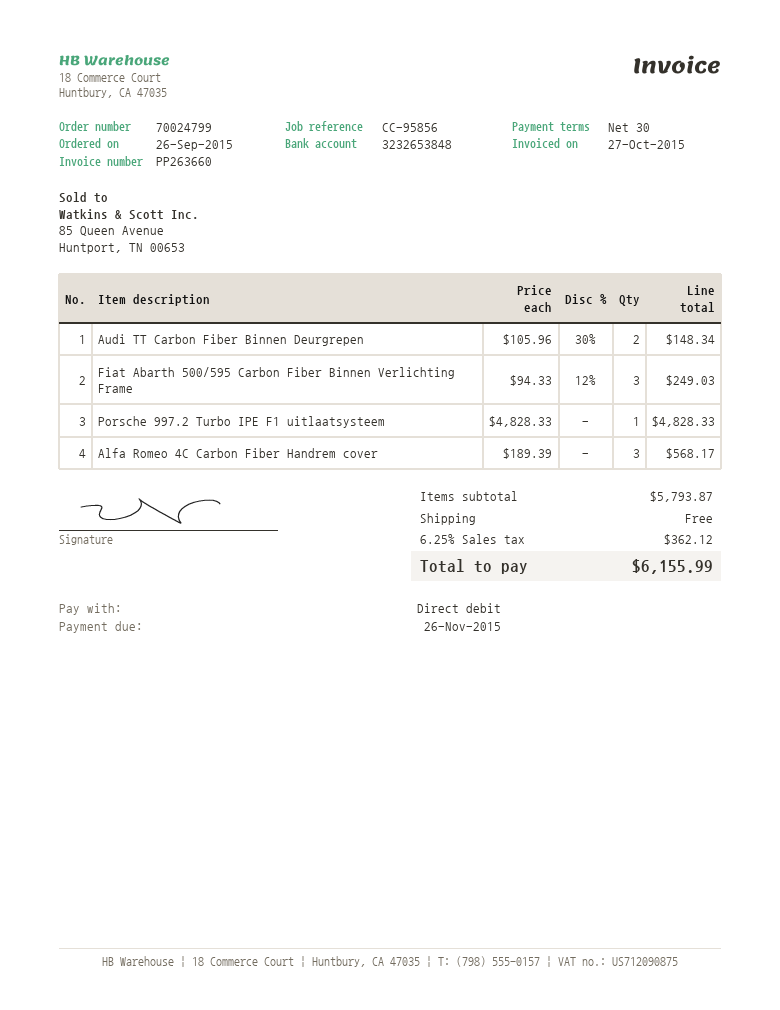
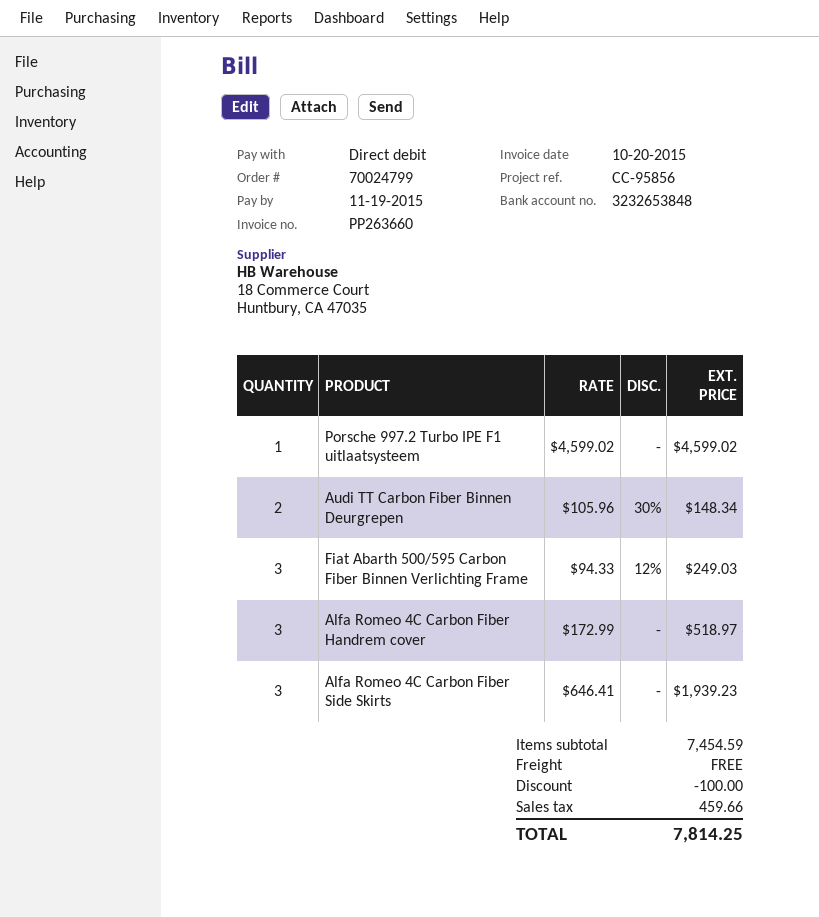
invoice date: 2015-10-27 -> 2015-10-20
due date: 2015-11-26 -> 2015-11-19
Porsche 997.2 Turbo IPE F1 uitlaatsysteem: 1 x 4828.33 = 4828.33 -> 1 x 4599.02 = 4599.02
Alfa Romeo 4C Carbon Fiber Handrem cover: 3 x 189.39 = 568.17 -> 3 x 172.99 = 518.97
Alfa Romeo 4C Carbon Fiber Side Skirts: none -> 3 x 646.41 = 1939.23
subtotal: 5793.87 -> 7454.59
discount: none -> 100.00
tax: 362.12 -> 459.66
total: 6155.99 -> 7814.25

